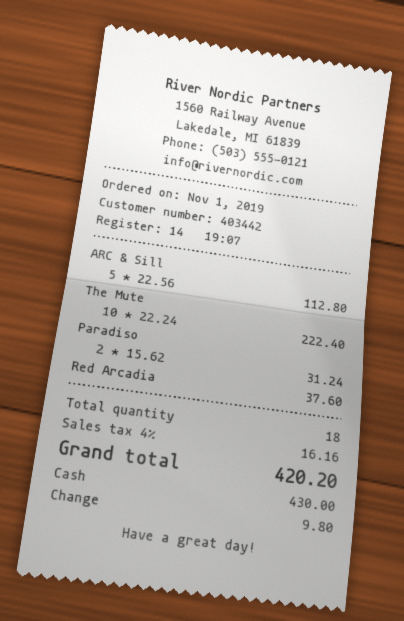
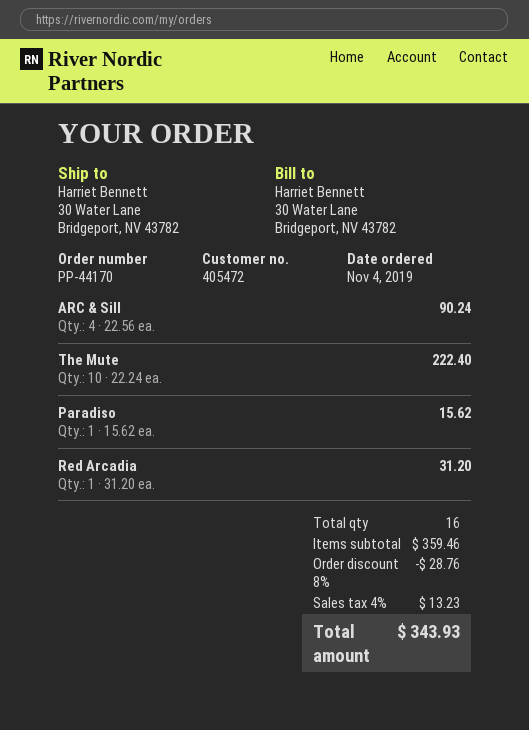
order date: 2019-11-01 -> 2019-11-04
customer number: 403442 -> 405472
ARC & Sill: 5 x 22.56 = 112.80 -> 4 x 22.56 = 90.24
Paradiso: 2 x 15.62 = 31.24 -> 1 x 15.62 = 15.62
Red Arcadia: 1 x 37.60 = 37.60 -> 1 x 31.20 = 31.20
total quantity: 18 -> 16
discount: none -> 8% = 28.76
tax: 4% = 16.16 -> 4% = 13.23
total: 420.20 -> 343.93

